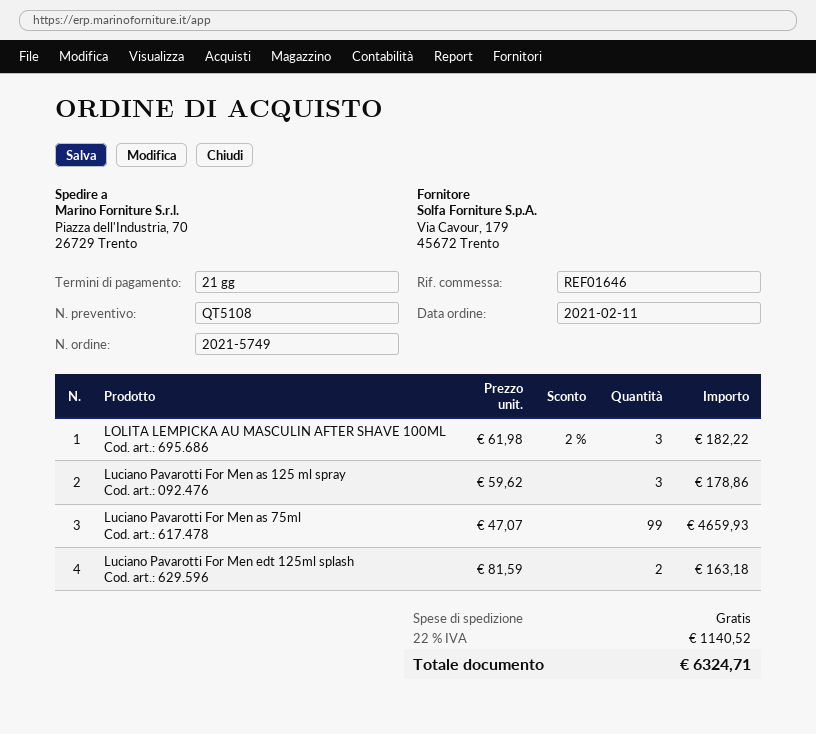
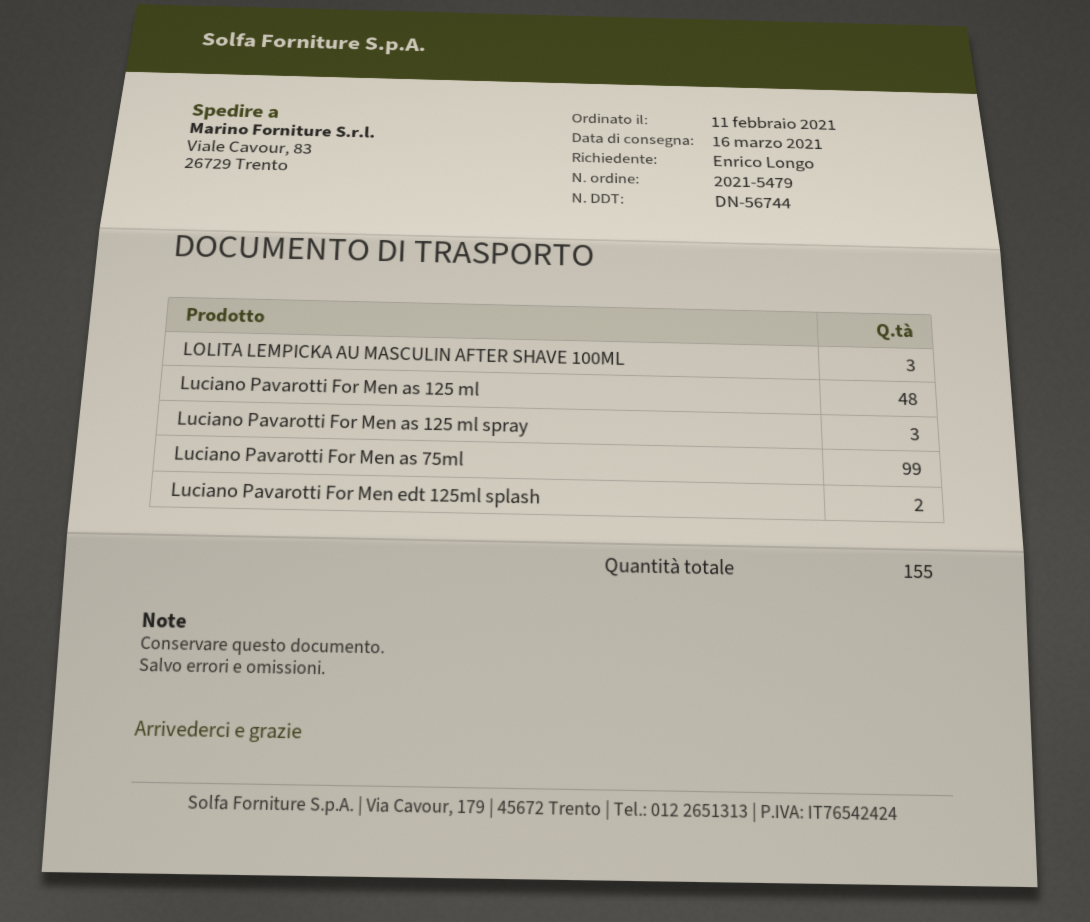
order number: 2021-5749 -> 2021-5479
ship to: Piazza dell'Industria, 70, 26729 Trento -> Viale Cavour, 83, 26729 Trento
Luciano Pavarotti For Men as 125 ml: none -> 48

